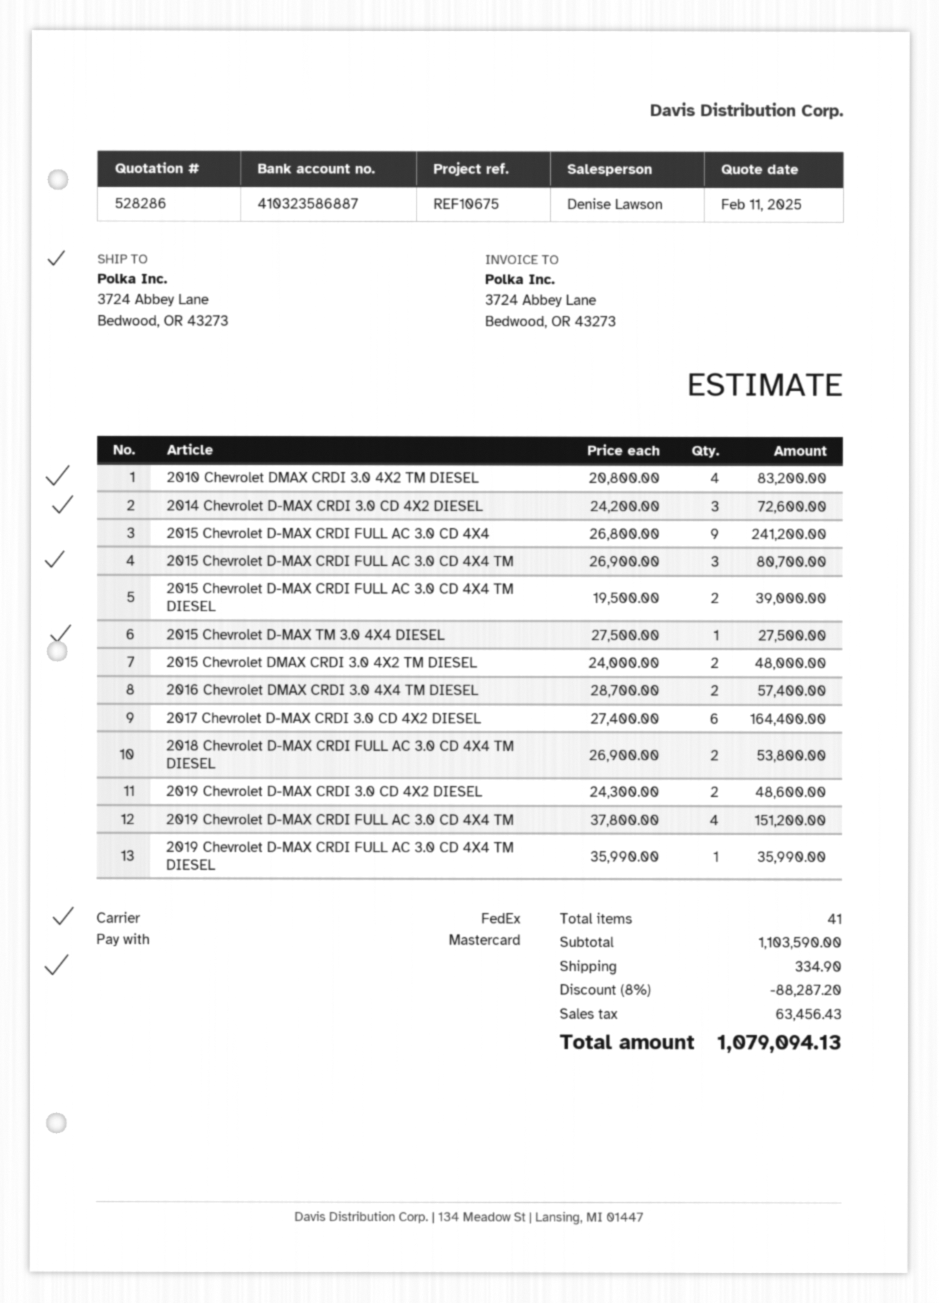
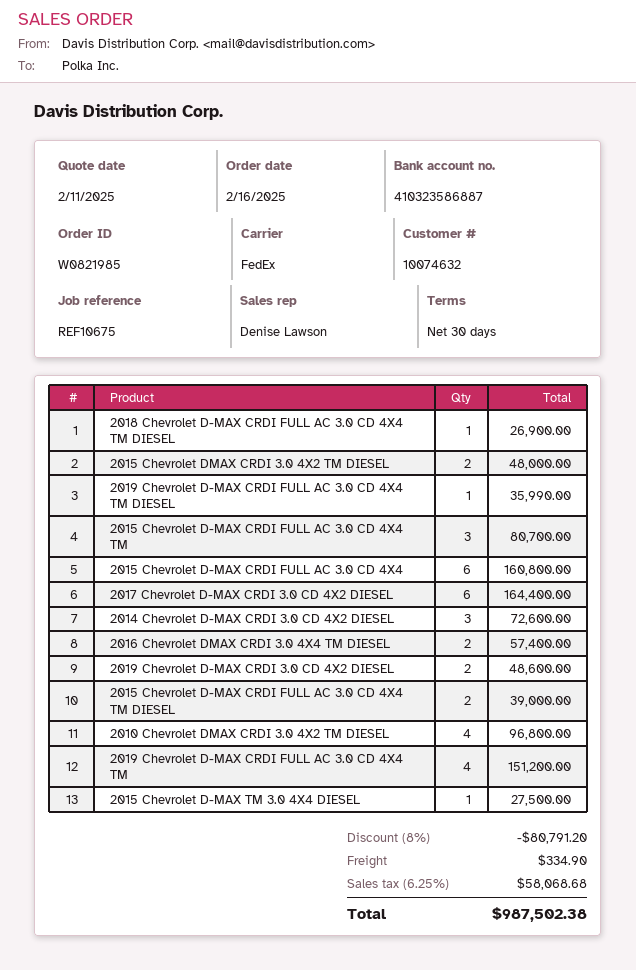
2010 Chevrolet DMAX CRDI 3.0 4X2 TM DIESEL: 4 for 83200.00 -> 4 for 96800.00
2015 Chevrolet D-MAX CRDI FULL AC 3.0 CD 4X4: 9 for 241200.00 -> 6 for 160800.00
2018 Chevrolet D-MAX CRDI FULL AC 3.0 CD 4X4 TM DIESEL: 2 for 53800.00 -> 1 for 26900.00
discount: 8% = 88287.20 -> 8% = 80791.20
tax: 63456.43 -> 58068.68
total: 1079094.13 -> 987502.38

